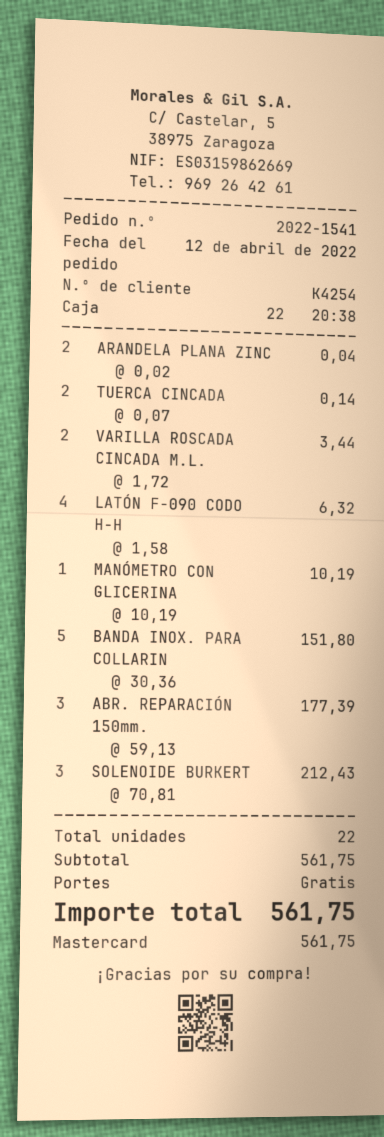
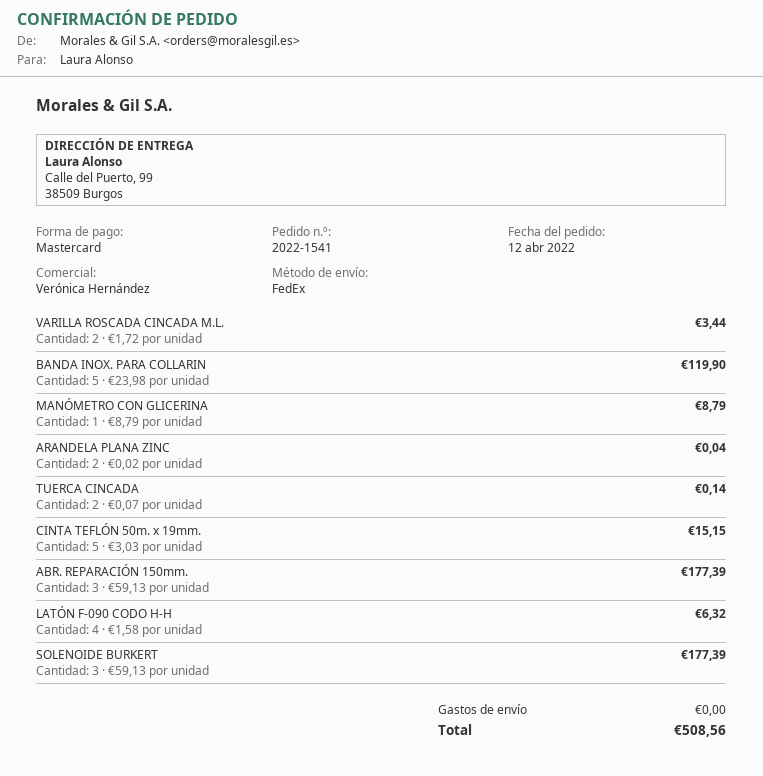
MANÓMETRO CON GLICERINA: 1 x 10.19 = 10.19 -> 1 x 8.79 = 8.79
BANDA INOX. PARA COLLARIN: 5 x 30.36 = 151.80 -> 5 x 23.98 = 119.90
SOLENOIDE BURKERT: 3 x 70.81 = 212.43 -> 3 x 59.13 = 177.39
CINTA TEFLÓN 50m. x 19mm.: none -> 5 x 3.03 = 15.15
total: 561.75 -> 508.56

